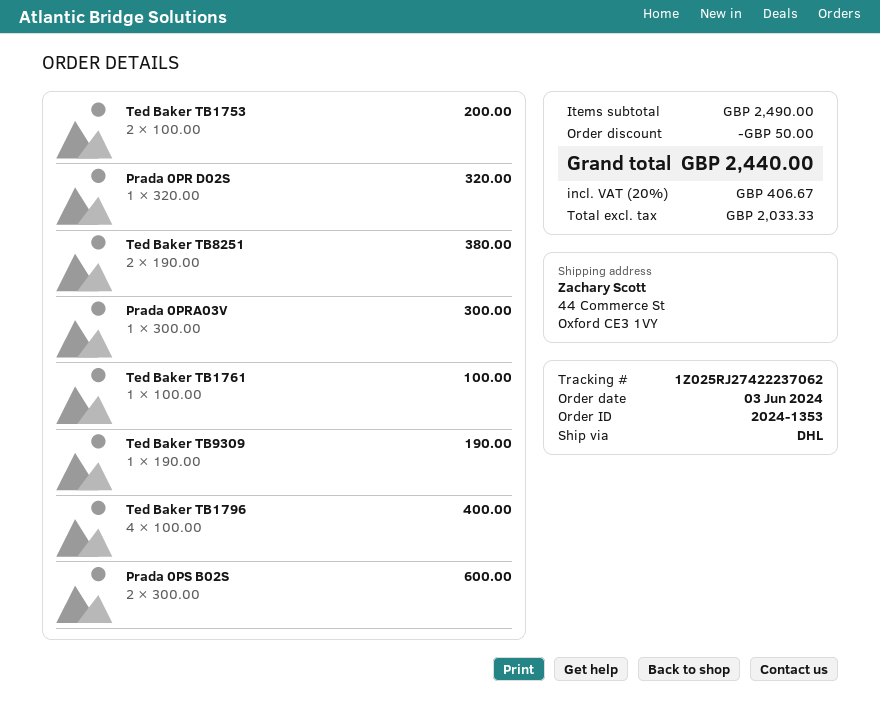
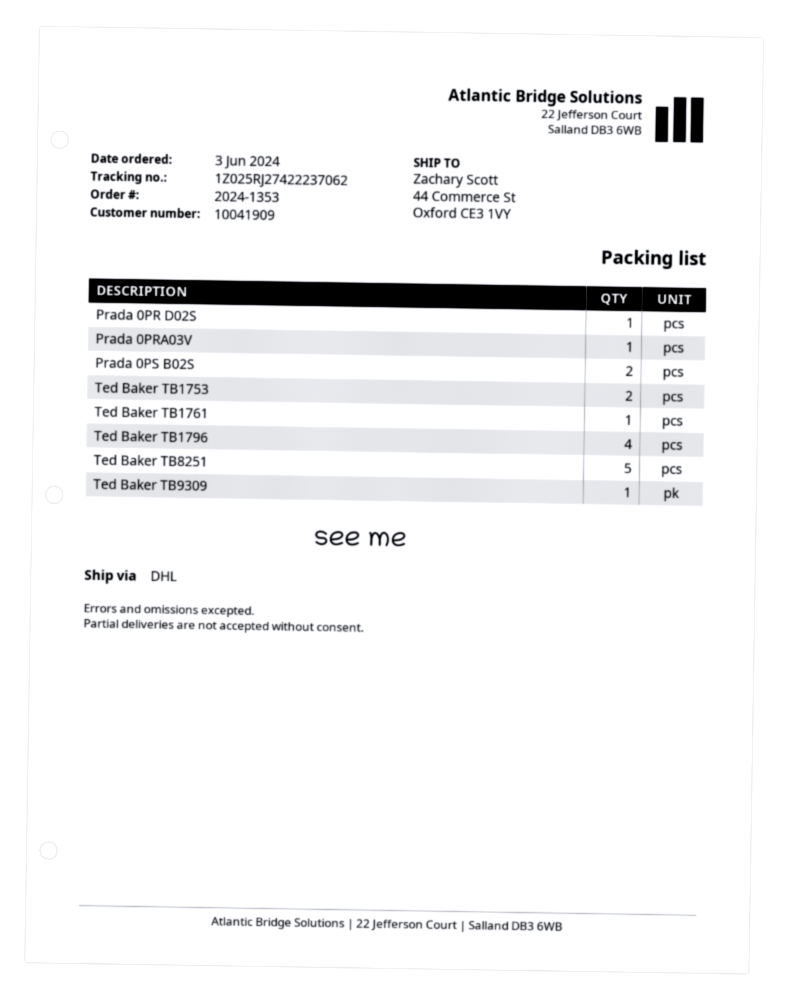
Ted Baker TB8251: 2 -> 5

